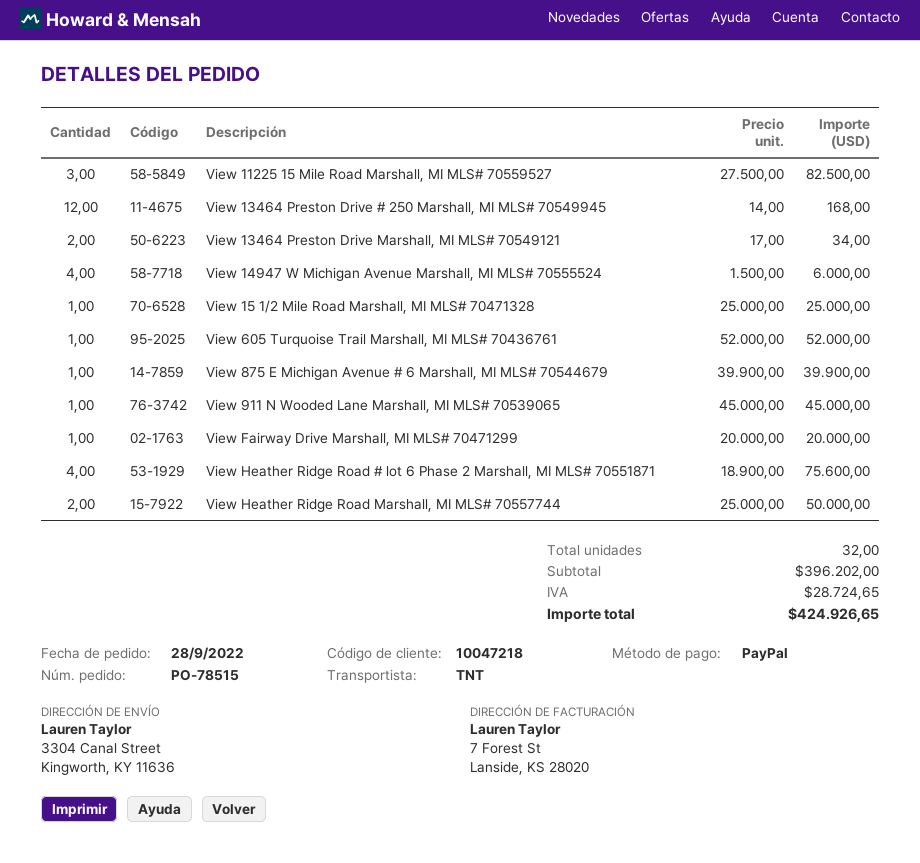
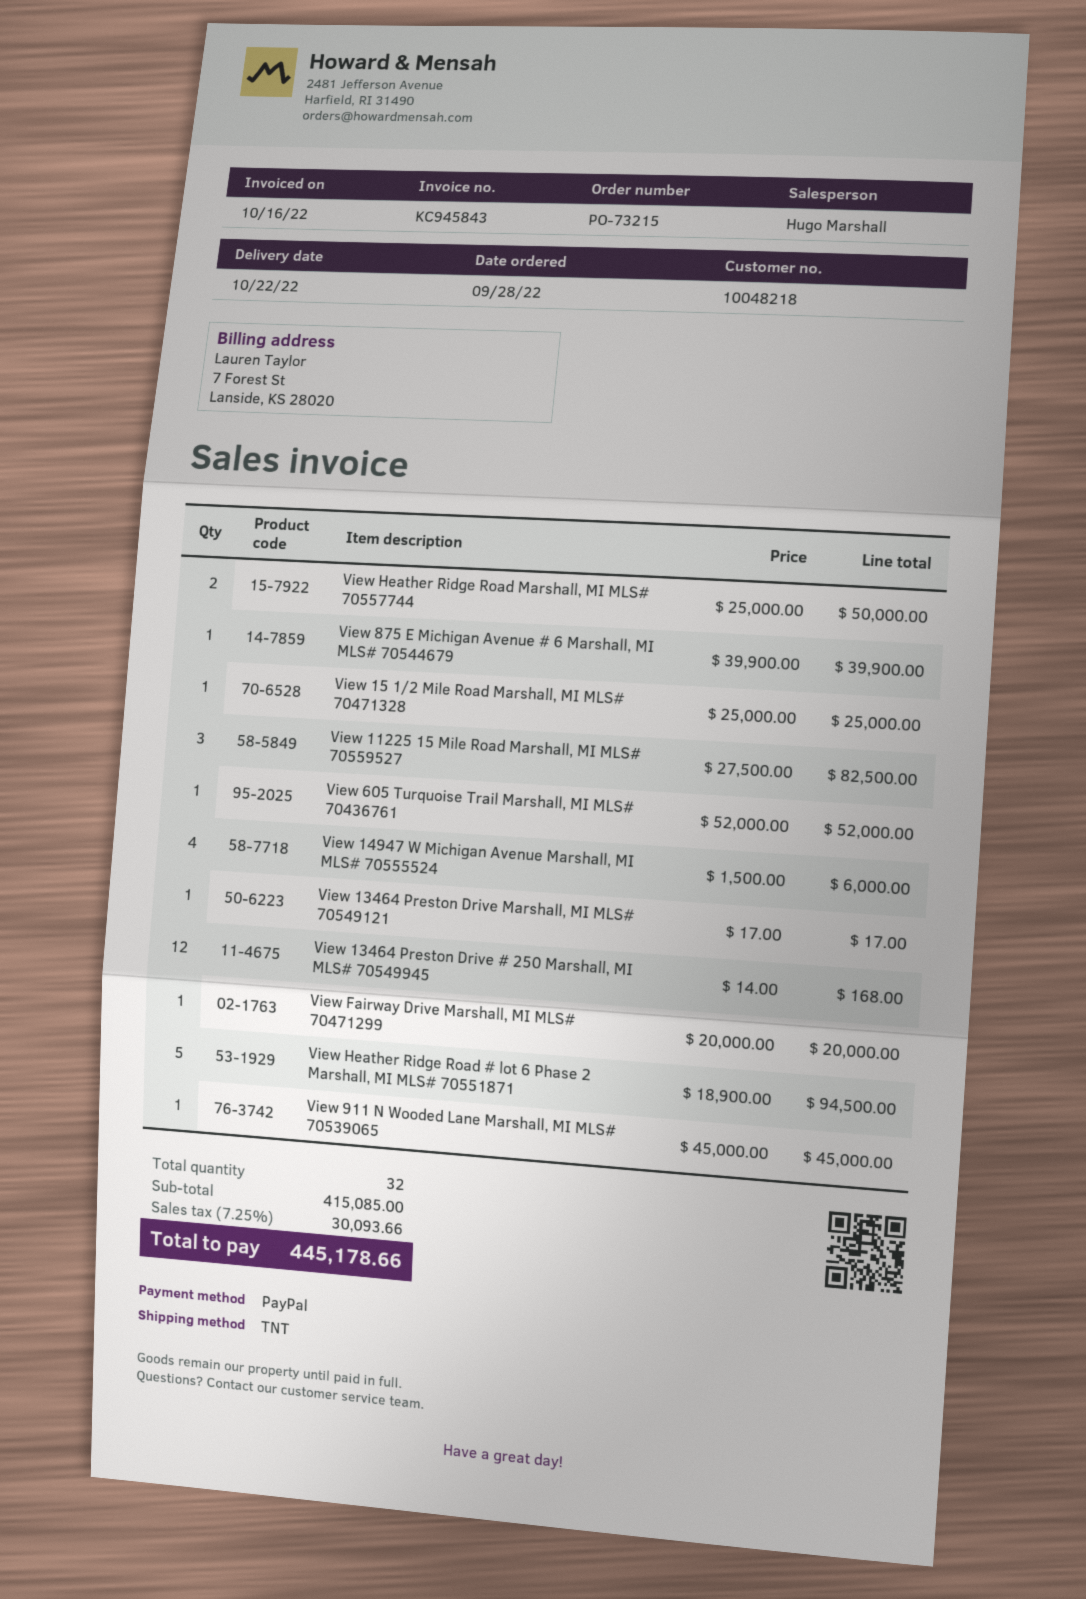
order number: PO-78515 -> PO-73215
customer number: 10047218 -> 10048218
View 13464 Preston Drive Marshall, MI MLS# 70549121: 2 x 17.00 = 34.00 -> 1 x 17.00 = 17.00
View Heather Ridge Road # lot 6 Phase 2 Marshall, MI MLS# 70551871: 4 x 18900.00 = 75600.00 -> 5 x 18900.00 = 94500.00
subtotal: 396202.00 -> 415085.00
tax: 28724.65 -> 30093.66
total: 424926.65 -> 445178.66

